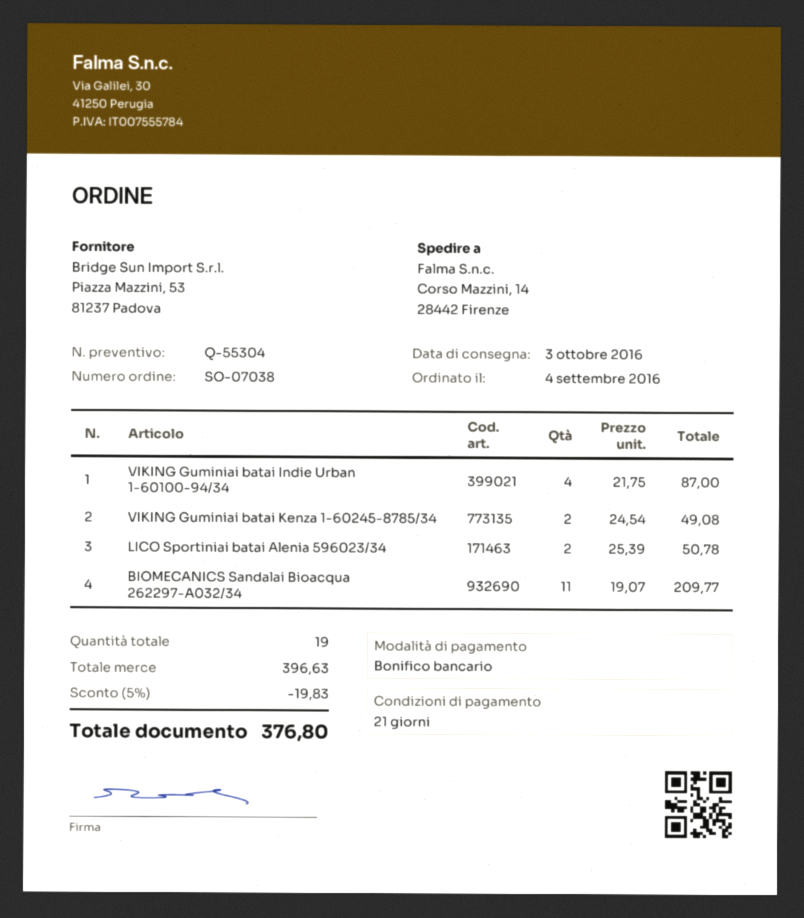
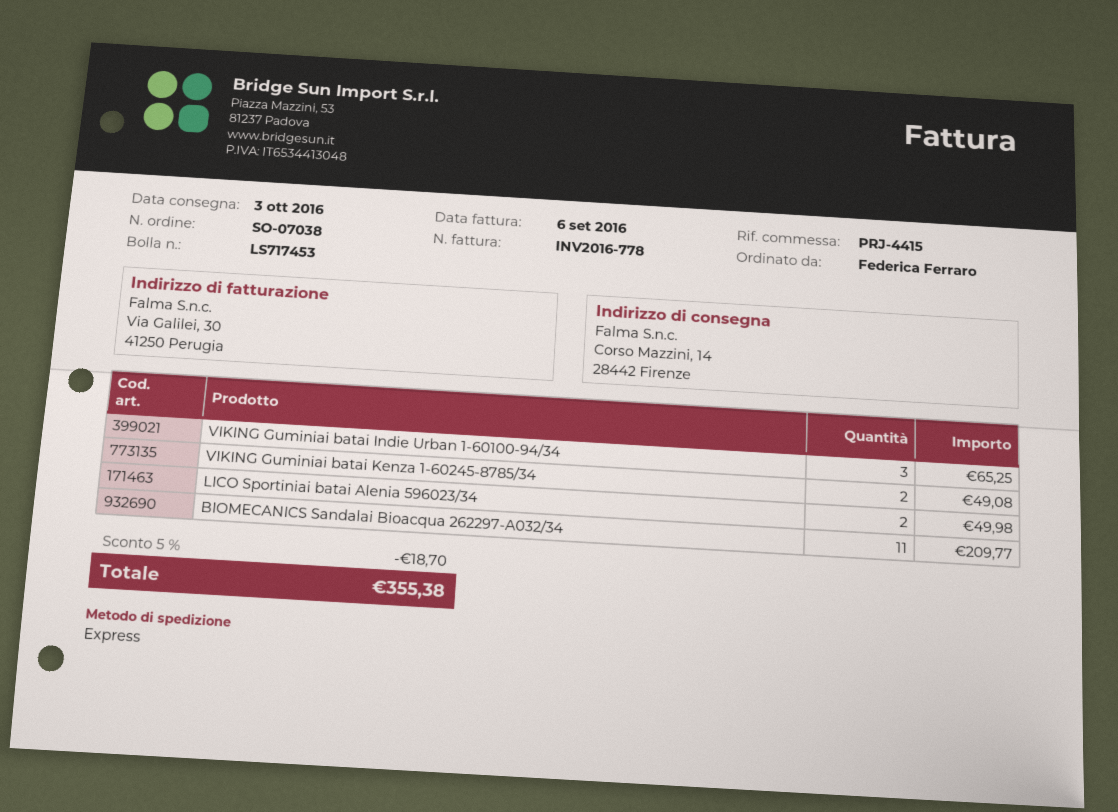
VIKING Guminiai batai Indie Urban 1-60100-94/34: 4 for 87.00 -> 3 for 65.25
LICO Sportiniai batai Alenia 596023/34: 2 for 50.78 -> 2 for 49.98
discount: 5% = 19.83 -> 5% = 18.70
total: 376.80 -> 355.38

